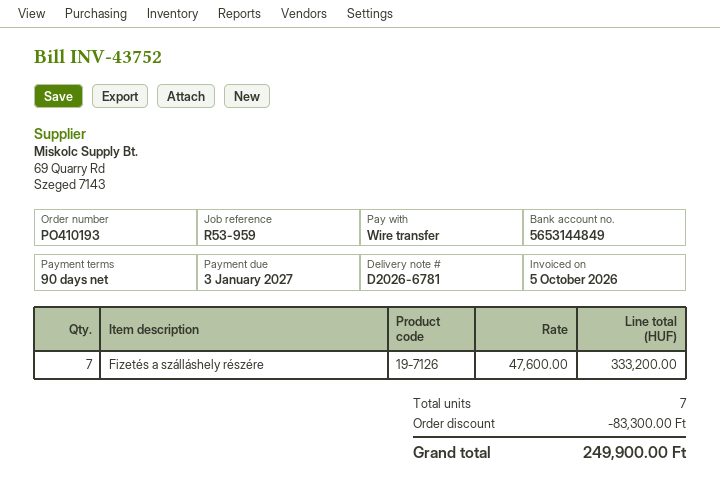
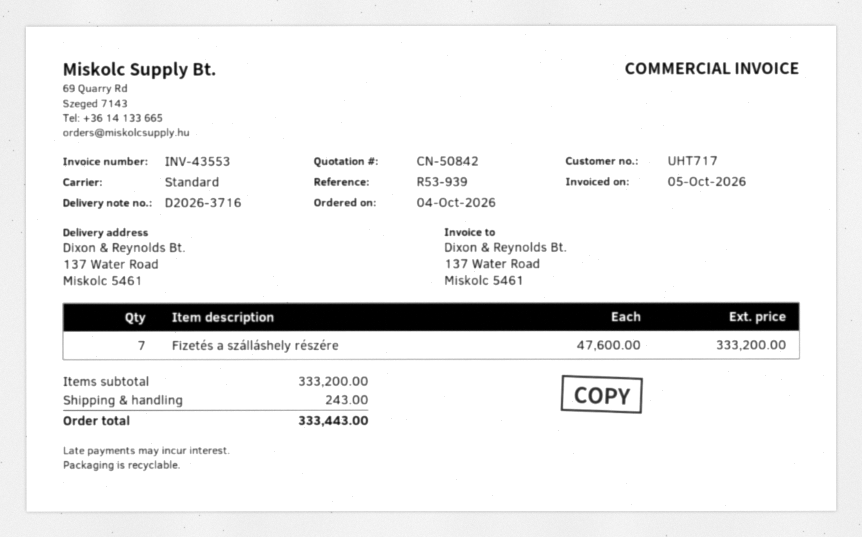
delivery note number: D2026-6781 -> D2026-3716
invoice number: INV-43752 -> INV-43553
reference: R53-959 -> R53-939
discount: 83300.00 -> none
shipping: none -> 243.00
total: 249900.00 -> 333443.00

